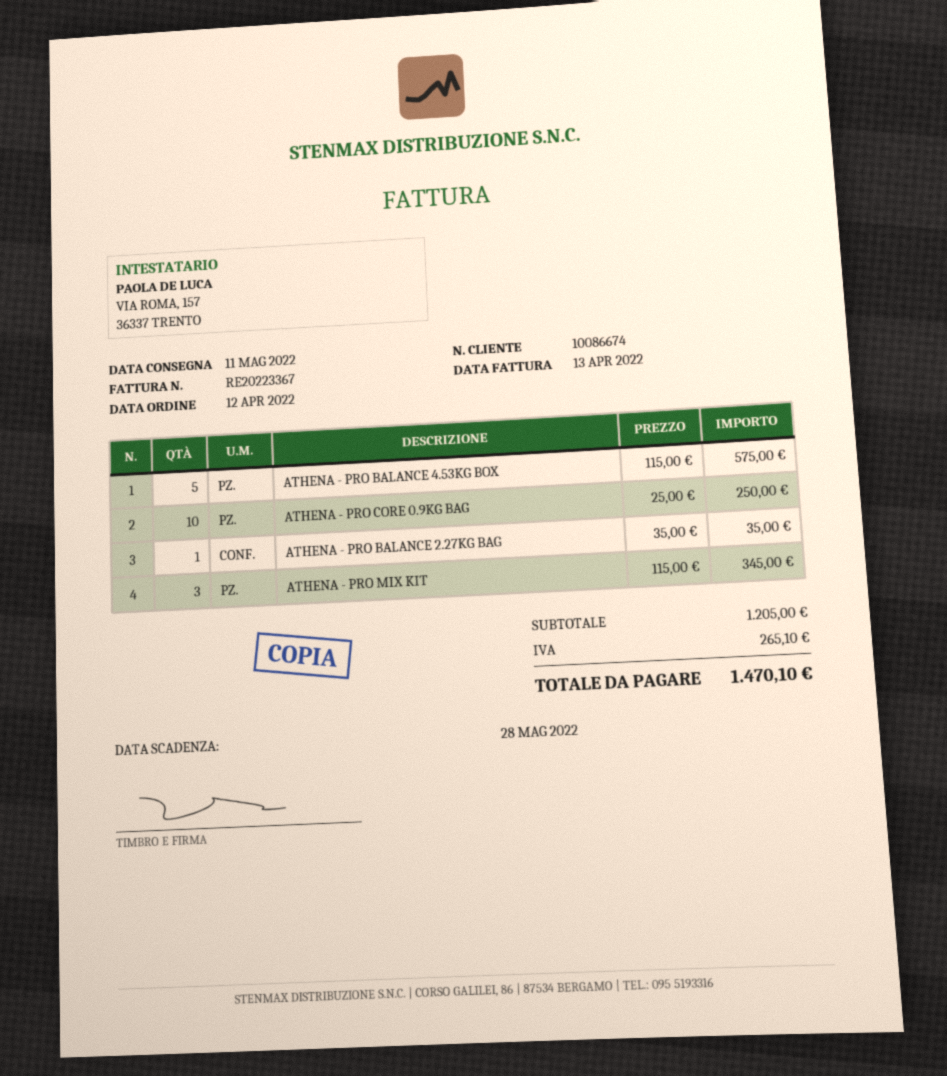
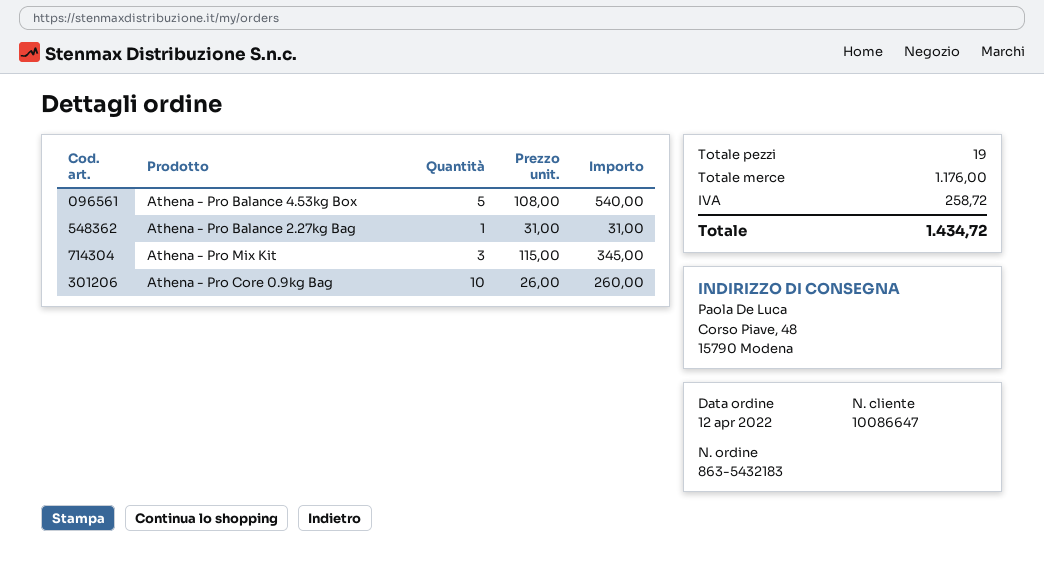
customer number: 10086674 -> 10086647
ATHENA - PRO BALANCE 4.53KG BOX: 5 x 115.00 = 575.00 -> 5 x 108.00 = 540.00
ATHENA - PRO CORE 0.9KG BAG: 10 x 25.00 = 250.00 -> 10 x 26.00 = 260.00
ATHENA - PRO BALANCE 2.27KG BAG: 1 x 35.00 = 35.00 -> 1 x 31.00 = 31.00
subtotal: 1205.00 -> 1176.00
tax: 265.10 -> 258.72
total: 1470.10 -> 1434.72

